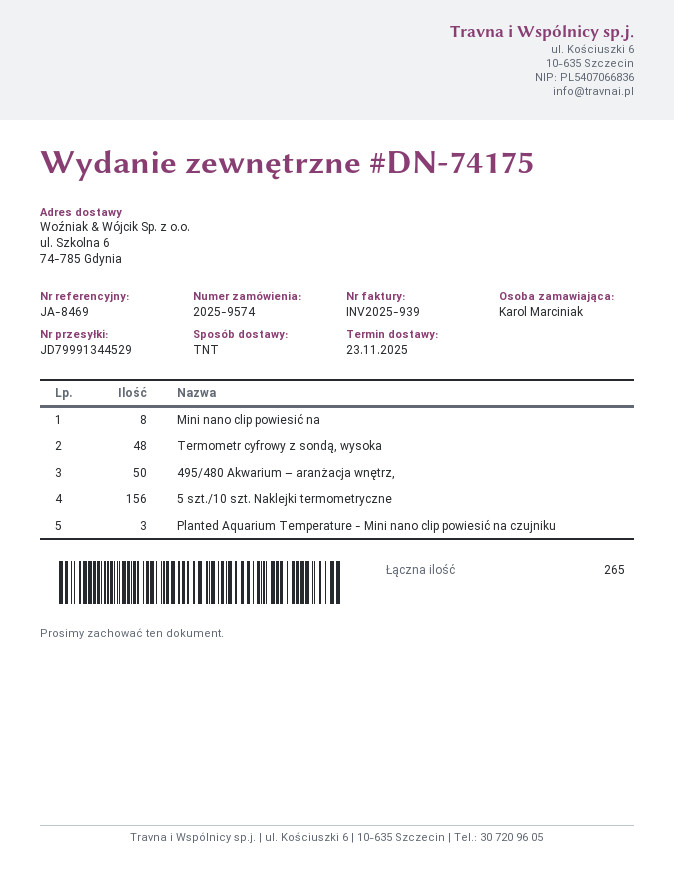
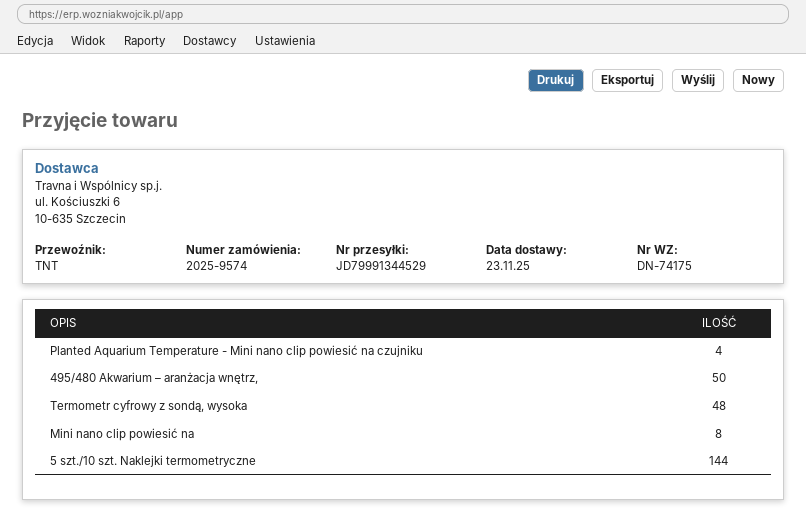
5 szt./10 szt. Naklejki termometryczne: 156 -> 144
Planted Aquarium Temperature - Mini nano clip powiesić na czujniku: 3 -> 4

